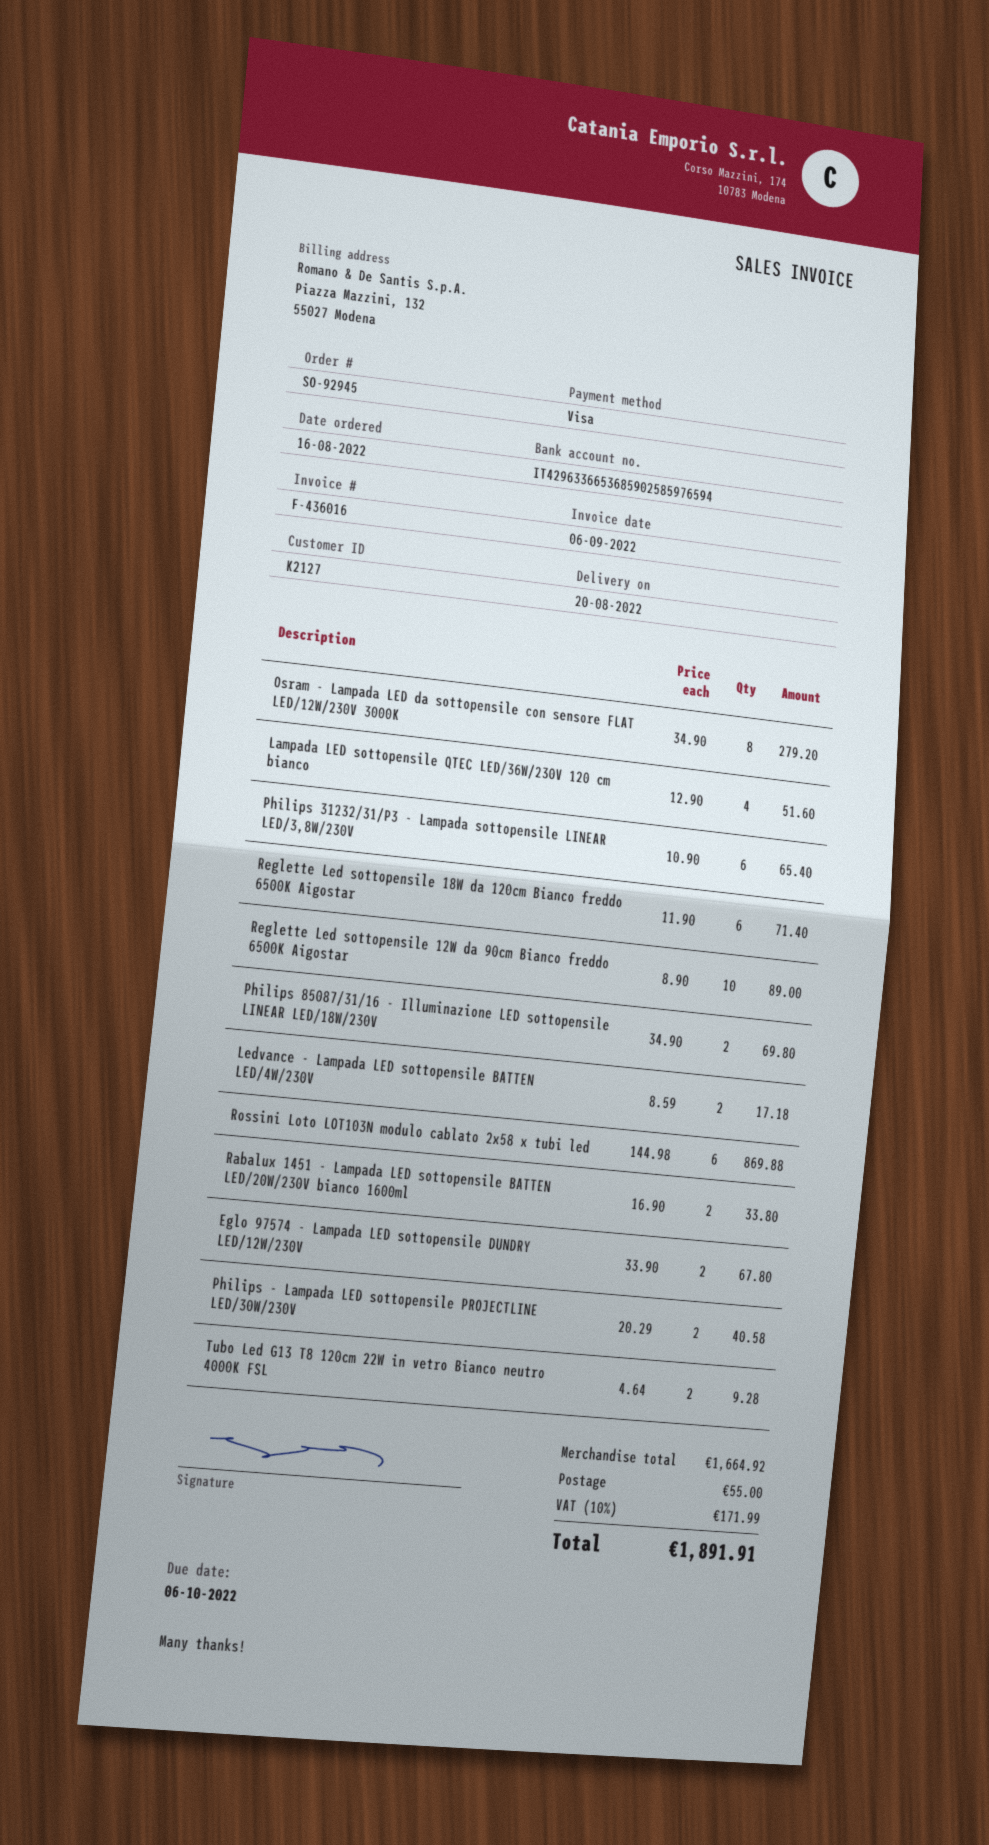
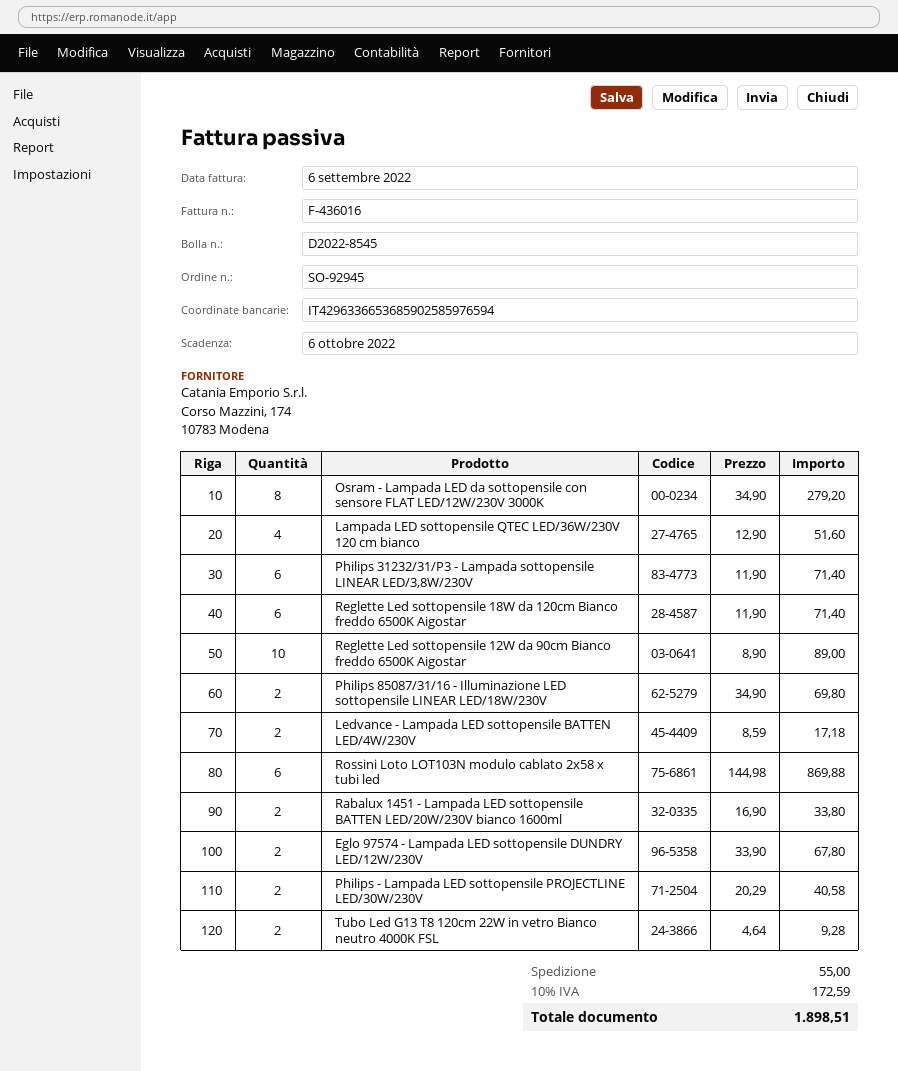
Philips 31232/31/P3 - Lampada sottopensile LINEAR LED/3,8W/230V: 6 x 10.90 = 65.40 -> 6 x 11.90 = 71.40
tax: 10% = 171.99 -> 10% = 172.59
total: 1891.91 -> 1898.51

